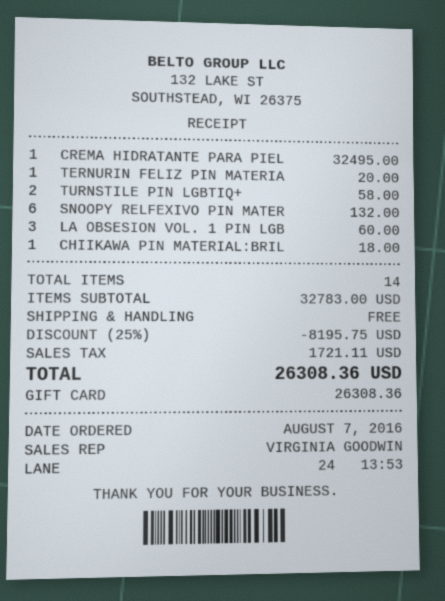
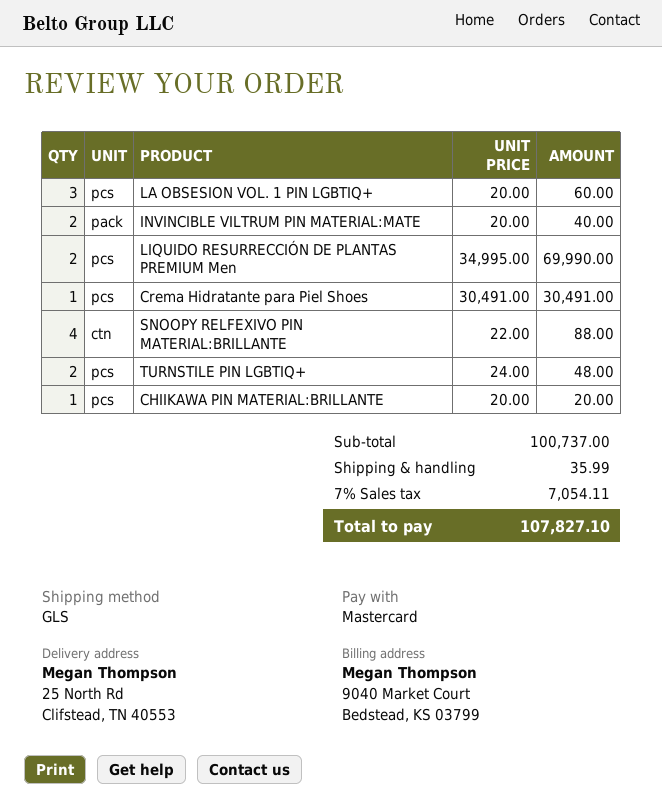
payment method: gift card -> Mastercard
CREMA HIDRATANTE PARA PIEL: 1 for 32495.00 -> 1 for 30491.00
TERNURIN FELIZ PIN MATERIA: 1 for 20.00 -> none
TURNSTILE PIN LGBTIQ+: 2 for 58.00 -> 2 for 48.00
SNOOPY RELFEXIVO PIN MATER: 6 for 132.00 -> 4 for 88.00
CHIIKAWA PIN MATERIAL:BRIL: 1 for 18.00 -> 1 for 20.00
INVINCIBLE VILTRUM PIN MATERIAL:MATE: none -> 2 for 40.00
LIQUIDO RESURRECCIÓN DE PLANTAS PREMIUM Men: none -> 2 for 69990.00
subtotal: 32783.00 -> 100737.00
discount: 25% = 8195.75 -> none
shipping: 0.00 -> 35.99
tax: 1721.11 -> 7054.11
total: 26308.36 -> 107827.10

